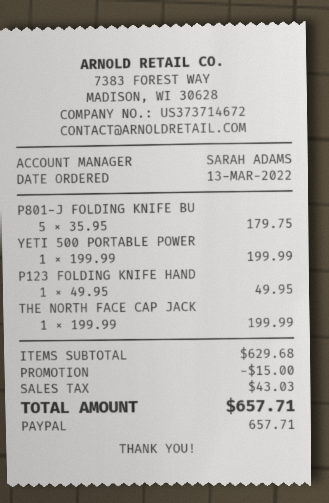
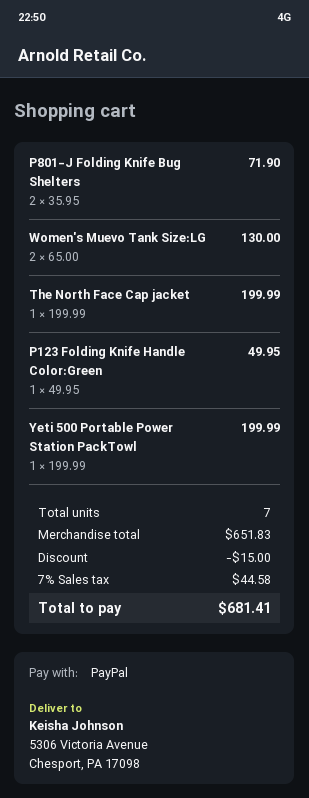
P801-J FOLDING KNIFE BU: 5 x 35.95 = 179.75 -> 2 x 35.95 = 71.90
Women's Muevo Tank Size:LG: none -> 2 x 65.00 = 130.00
subtotal: 629.68 -> 651.83
tax: 43.03 -> 44.58
total: 657.71 -> 681.41

